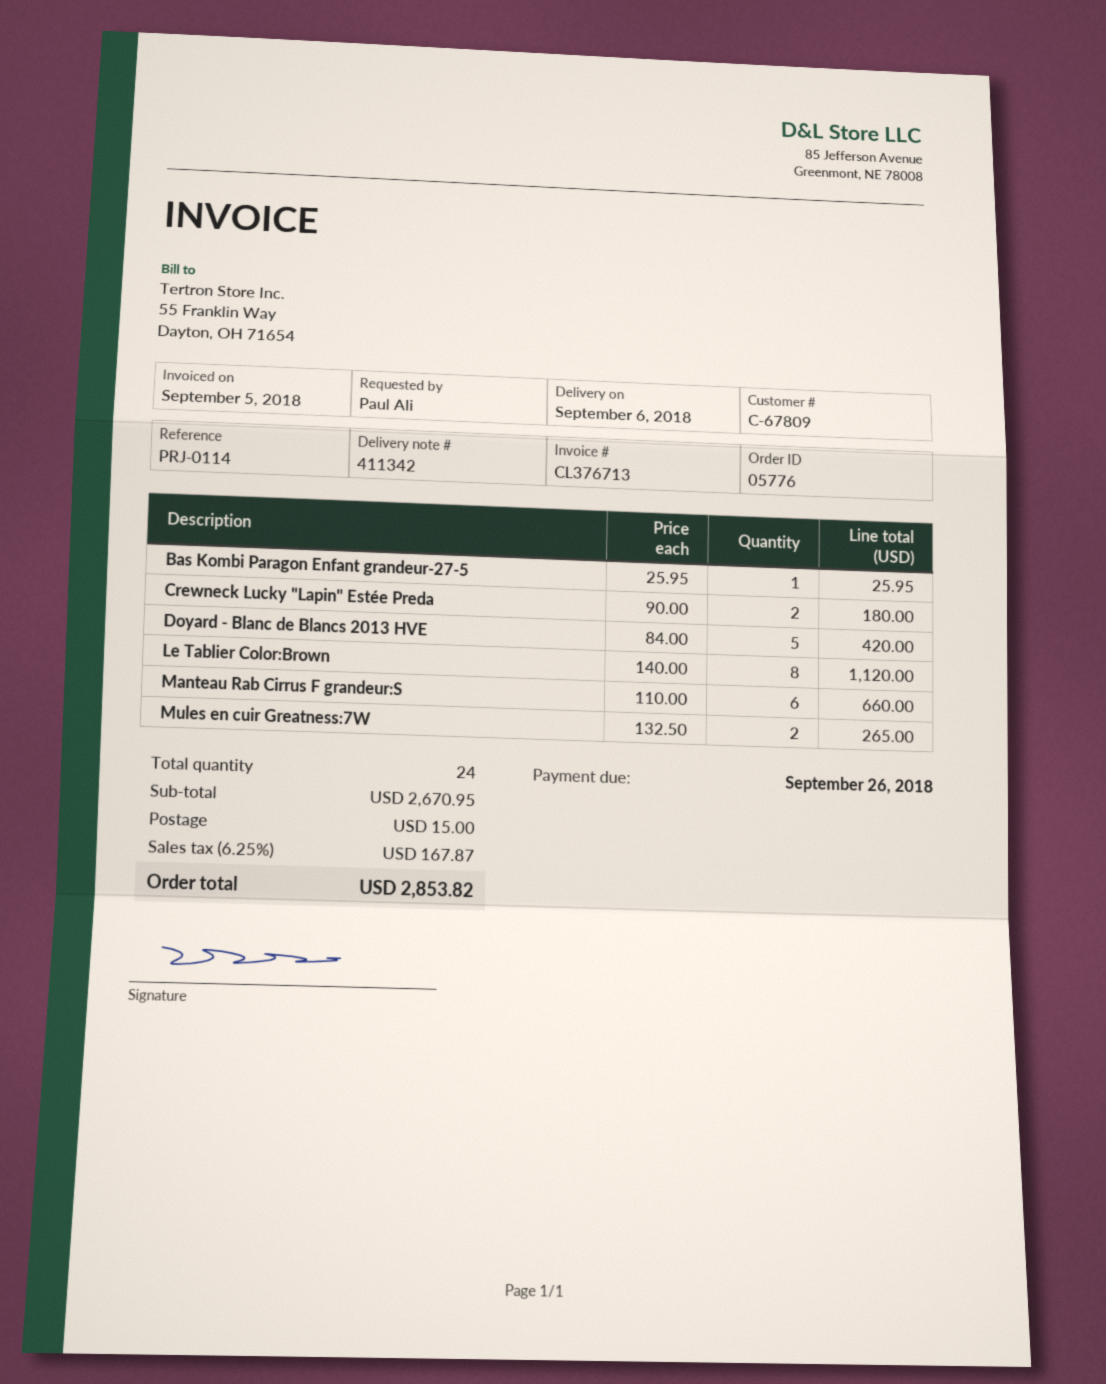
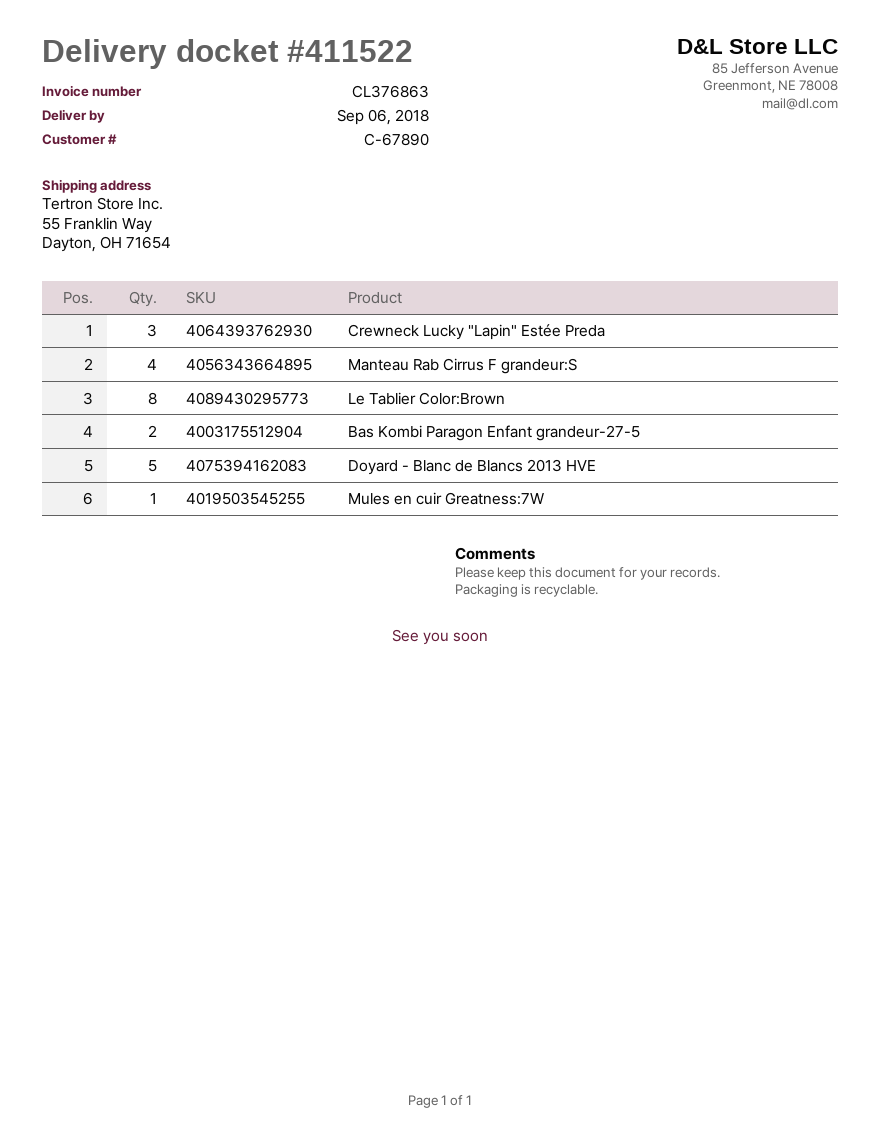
delivery note number: 411342 -> 411522
invoice number: CL376713 -> CL376863
customer number: C-67809 -> C-67890
Bas Kombi Paragon Enfant grandeur-27-5: 1 -> 2
Crewneck Lucky "Lapin" Estée Preda: 2 -> 3
Manteau Rab Cirrus F grandeur:S: 6 -> 4
Mules en cuir Greatness:7W: 2 -> 1

